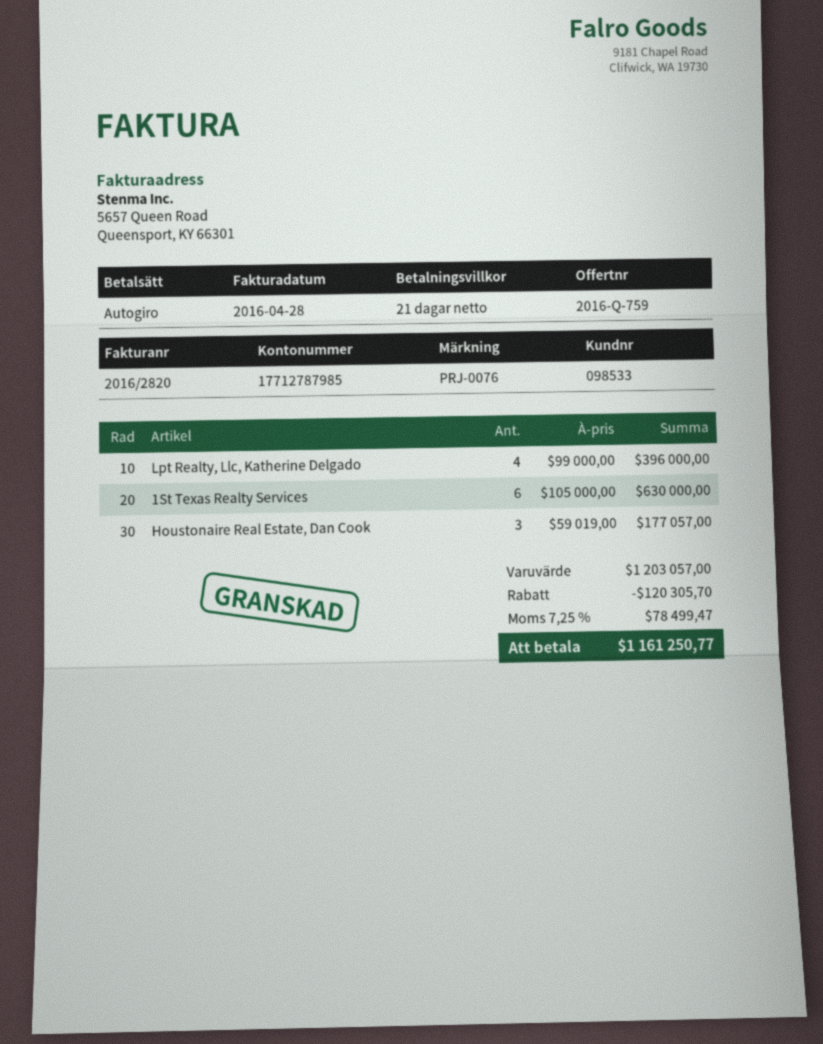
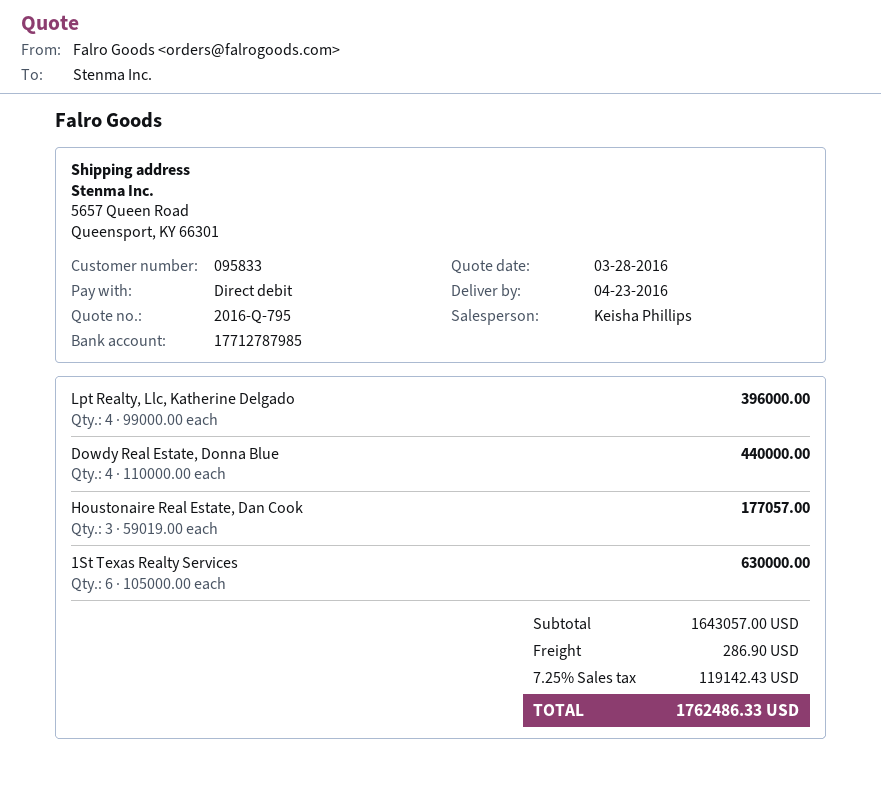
quote number: 2016-Q-759 -> 2016-Q-795
customer number: 098533 -> 095833
Dowdy Real Estate, Donna Blue: none -> 4 x 110000.00 = 440000.00
subtotal: 1203057.00 -> 1643057.00
discount: 120305.70 -> none
shipping: none -> 286.90
tax: 7.25% = 78499.47 -> 7.25% = 119142.43
total: 1161250.77 -> 1762486.33

